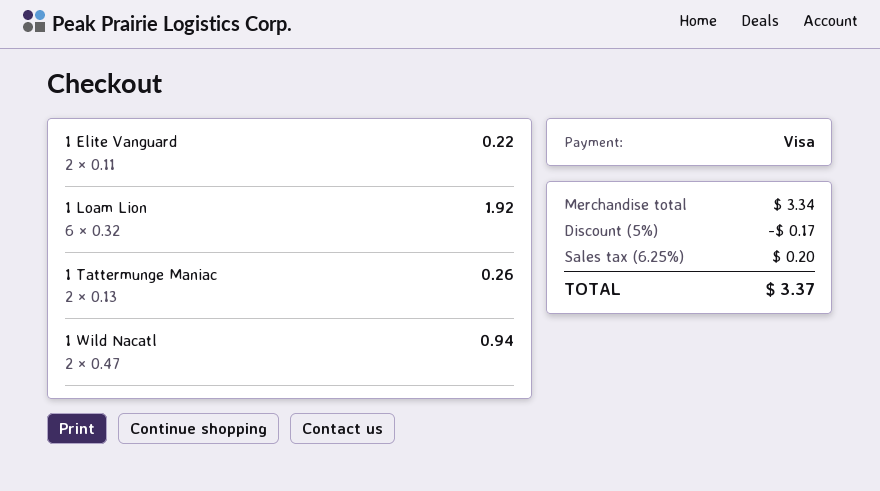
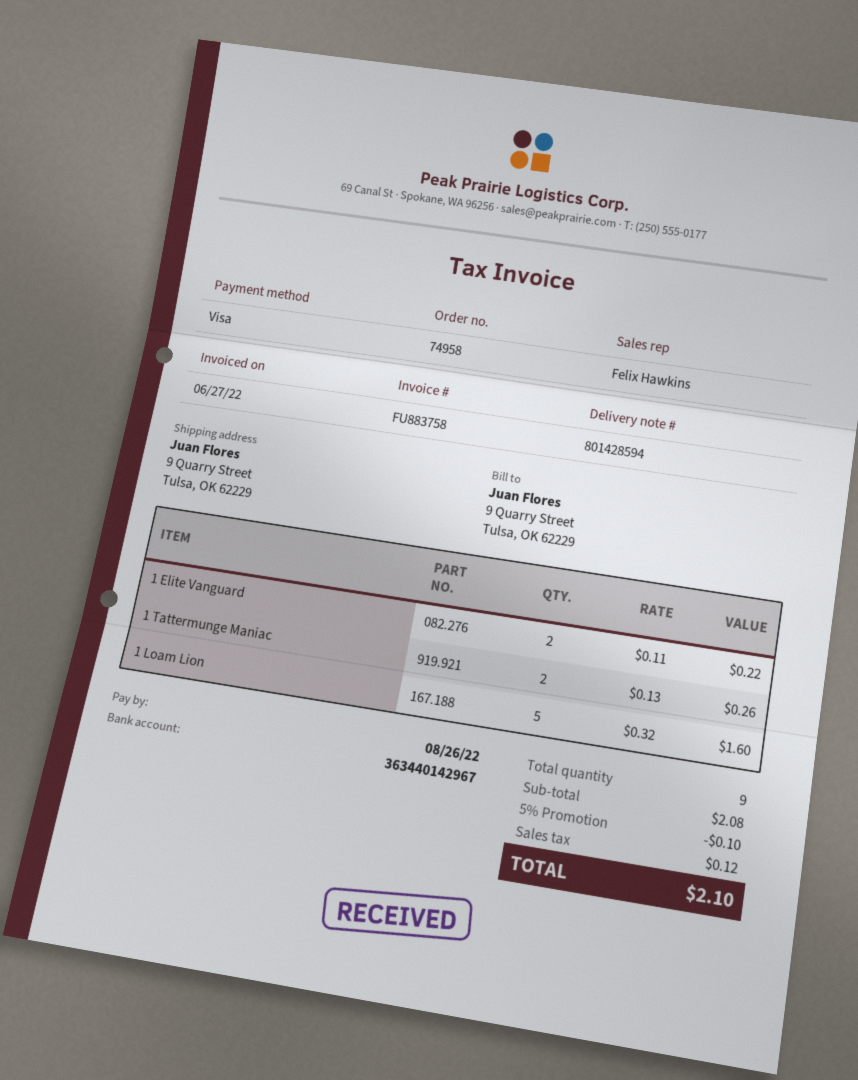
1 Loam Lion: 6 x 0.32 = 1.92 -> 5 x 0.32 = 1.60
1 Wild Nacatl: 2 x 0.47 = 0.94 -> none
subtotal: 3.34 -> 2.08
discount: 5% = 0.17 -> 5% = 0.10
tax: 0.20 -> 0.12
total: 3.37 -> 2.10

